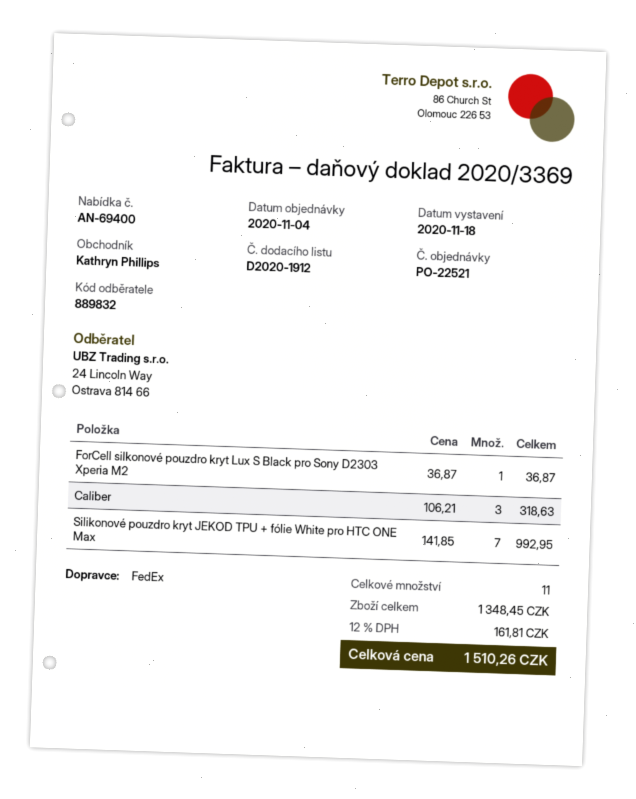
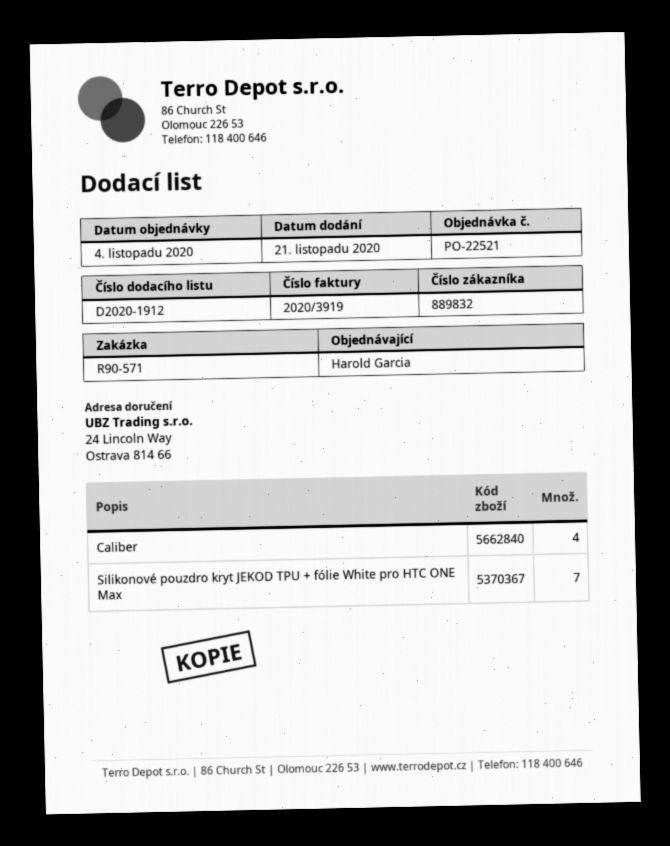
invoice number: 2020/3369 -> 2020/3919
ForCell silkonové pouzdro kryt Lux S Black pro Sony D2303 Xperia M2: 1 -> none
Caliber: 3 -> 4

